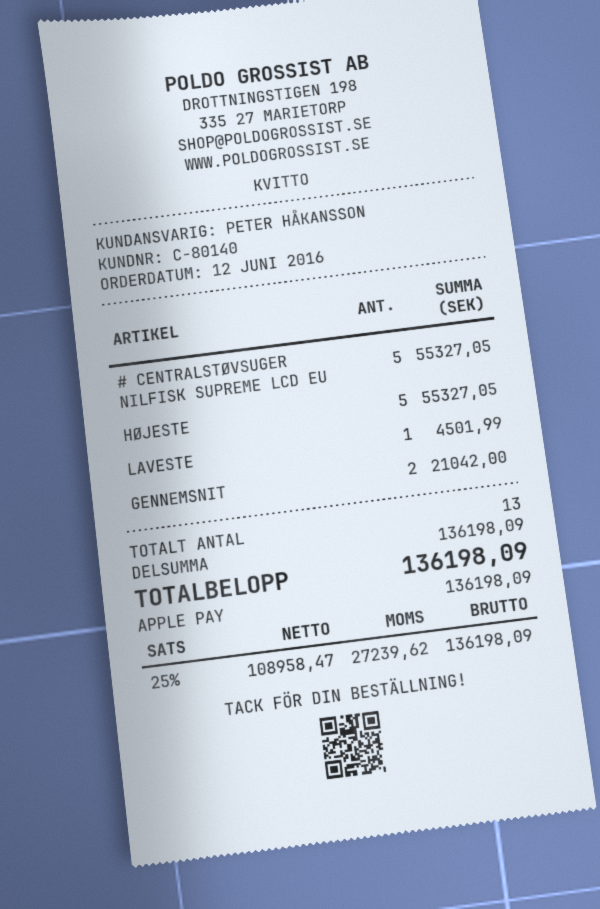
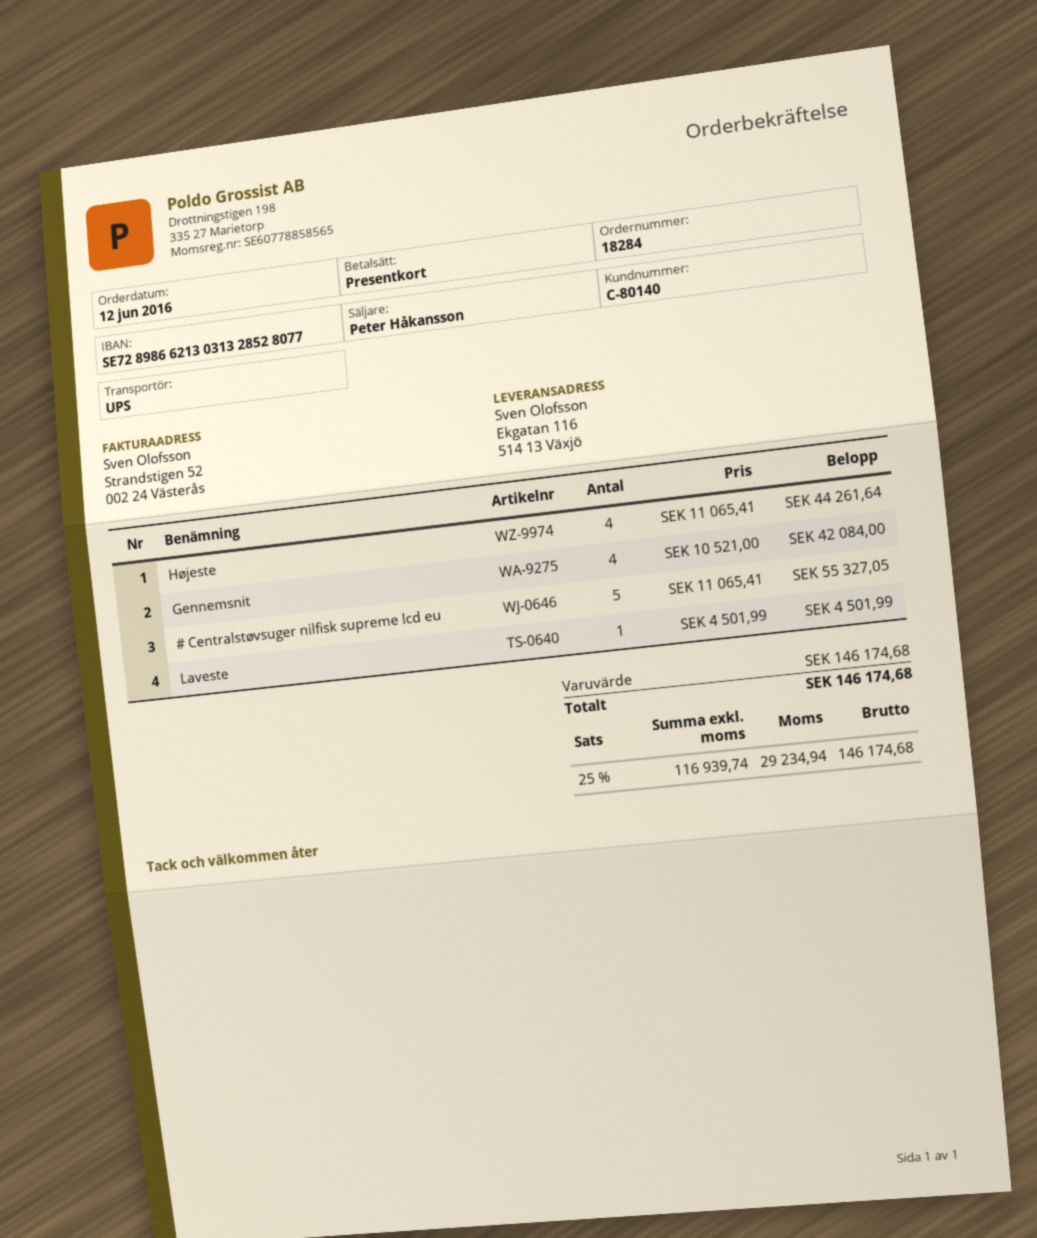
payment method: Apple Pay -> gift card
HØJESTE: 5 for 55327.05 -> 4 for 44261.64
GENNEMSNIT: 2 for 21042.00 -> 4 for 42084.00
subtotal: 136198.09 -> 146174.68
net: 108958.47 -> 116939.74
tax: 25% = 27239.62 -> 25% = 29234.94
total: 136198.09 -> 146174.68

